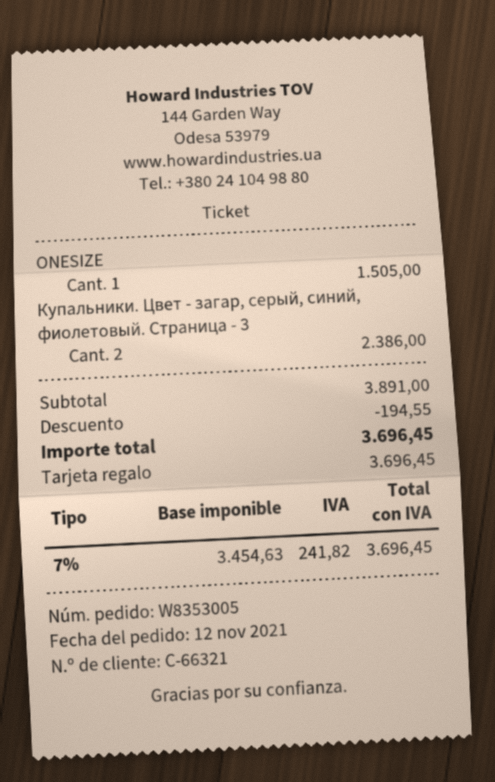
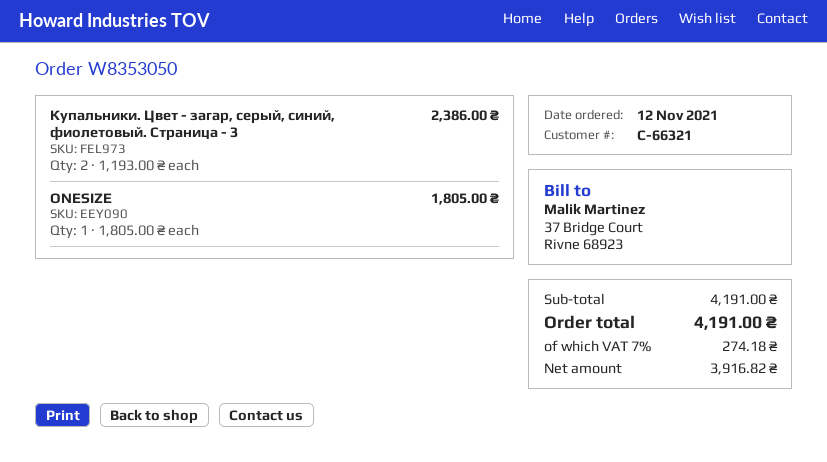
order number: W8353005 -> W8353050
ONESIZE: 1 for 1505.00 -> 1 for 1805.00
subtotal: 3891.00 -> 4191.00
discount: 194.55 -> none
net: 3454.63 -> 3916.82
tax: 7% = 241.82 -> 7% = 274.18
total: 3696.45 -> 4191.00

